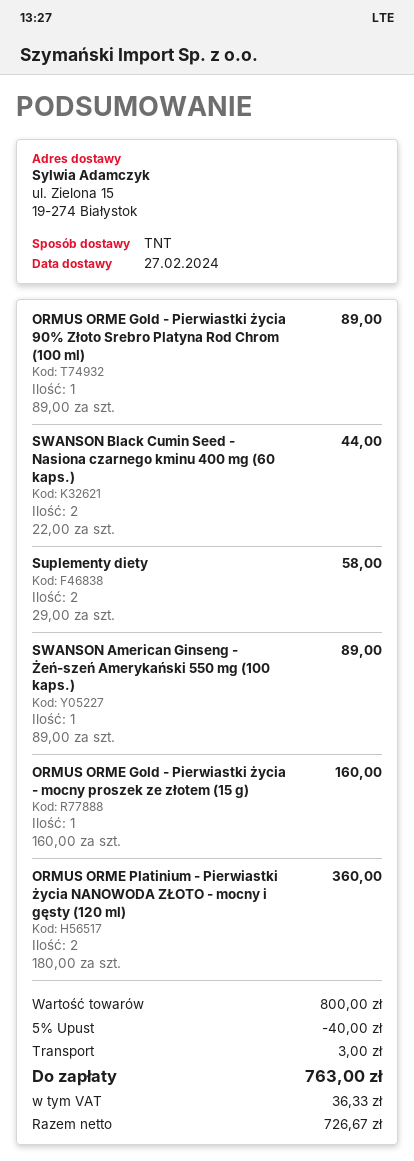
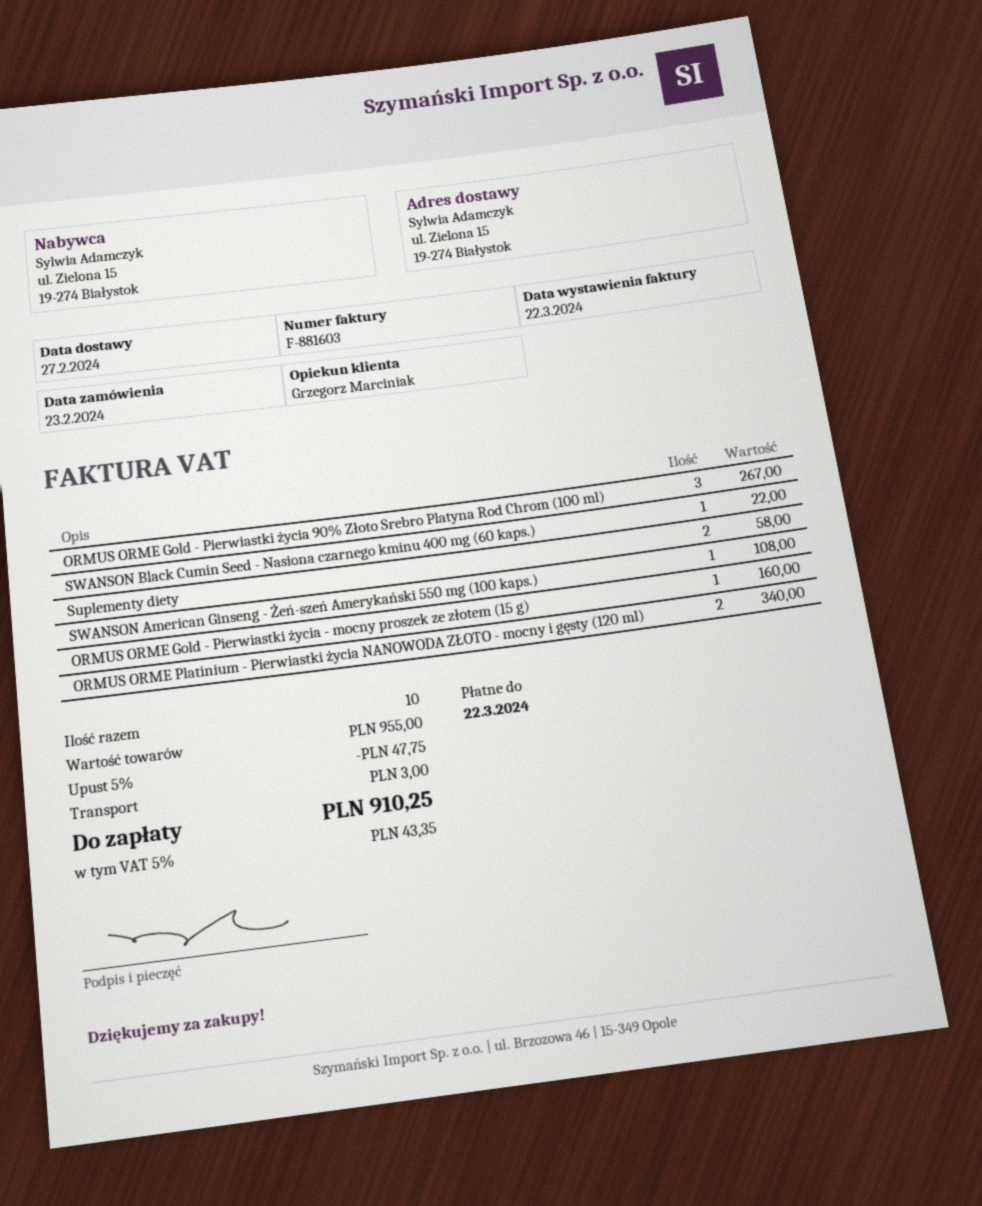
ORMUS ORME Gold - Pierwiastki życia 90% Złoto Srebro Platyna Rod Chrom (100 ml): 1 for 89.00 -> 3 for 267.00
SWANSON Black Cumin Seed - Nasiona czarnego kminu 400 mg (60 kaps.): 2 for 44.00 -> 1 for 22.00
SWANSON American Ginseng - Żeń-szeń Amerykański 550 mg (100 kaps.): 1 for 89.00 -> 1 for 108.00
ORMUS ORME Platinium - Pierwiastki życia NANOWODA ZŁOTO - mocny i gęsty (120 ml): 2 for 360.00 -> 2 for 340.00
subtotal: 800.00 -> 955.00
discount: 5% = 40.00 -> 5% = 47.75
tax: 36.33 -> 43.35
total: 763.00 -> 910.25

